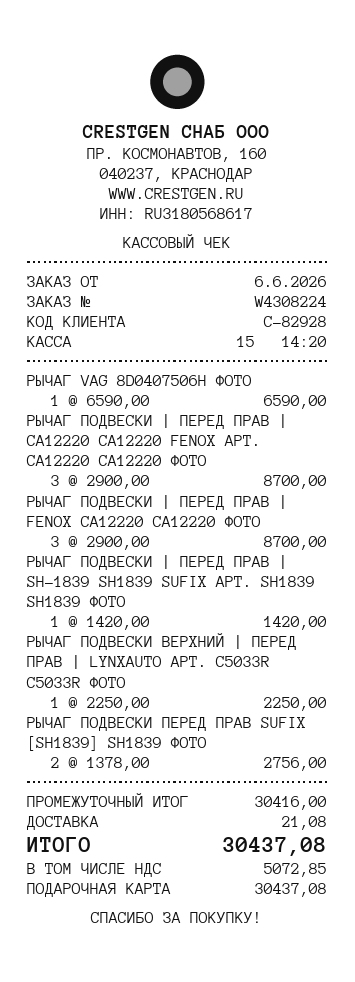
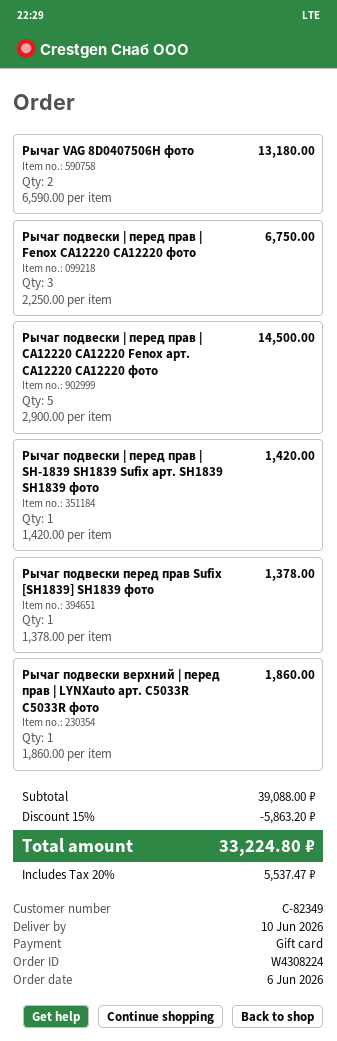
customer number: C-82928 -> C-82349
РЫЧАГ VAG 8D0407506H ФОТО: 1 x 6590.00 = 6590.00 -> 2 x 6590.00 = 13180.00
РЫЧАГ ПОДВЕСКИ | ПЕРЕД ПРАВ | CA12220 CA12220 FENOX АРТ. CA12220 CA12220 ФОТО: 3 x 2900.00 = 8700.00 -> 5 x 2900.00 = 14500.00
РЫЧАГ ПОДВЕСКИ | ПЕРЕД ПРАВ | FENOX CA12220 CA12220 ФОТО: 3 x 2900.00 = 8700.00 -> 3 x 2250.00 = 6750.00
РЫЧАГ ПОДВЕСКИ ВЕРХНИЙ | ПЕРЕД ПРАВ | LYNXAUTO АРТ. C5033R C5033R ФОТО: 1 x 2250.00 = 2250.00 -> 1 x 1860.00 = 1860.00
РЫЧАГ ПОДВЕСКИ ПЕРЕД ПРАВ SUFIX [SH1839] SH1839 ФОТО: 2 x 1378.00 = 2756.00 -> 1 x 1378.00 = 1378.00
subtotal: 30416.00 -> 39088.00
discount: none -> 15% = 5863.20
shipping: 21.08 -> none
tax: 5072.85 -> 5537.47
total: 30437.08 -> 33224.80

